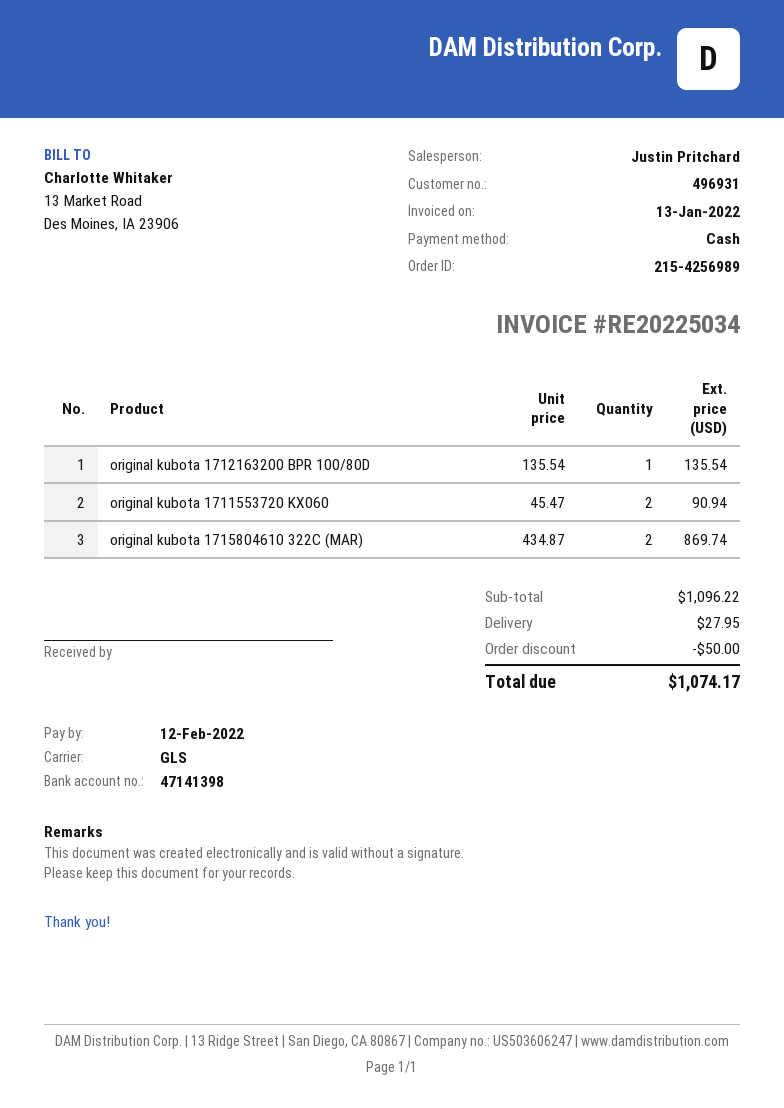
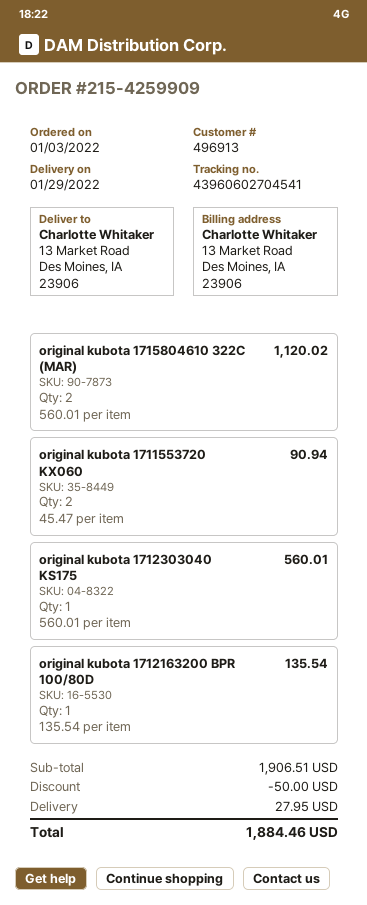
order number: 215-4256989 -> 215-4259909
customer number: 496931 -> 496913
original kubota 1715804610 322C (MAR): 2 x 434.87 = 869.74 -> 2 x 560.01 = 1120.02
original kubota 1712303040 KS175: none -> 1 x 560.01 = 560.01
subtotal: 1096.22 -> 1906.51
total: 1074.17 -> 1884.46

